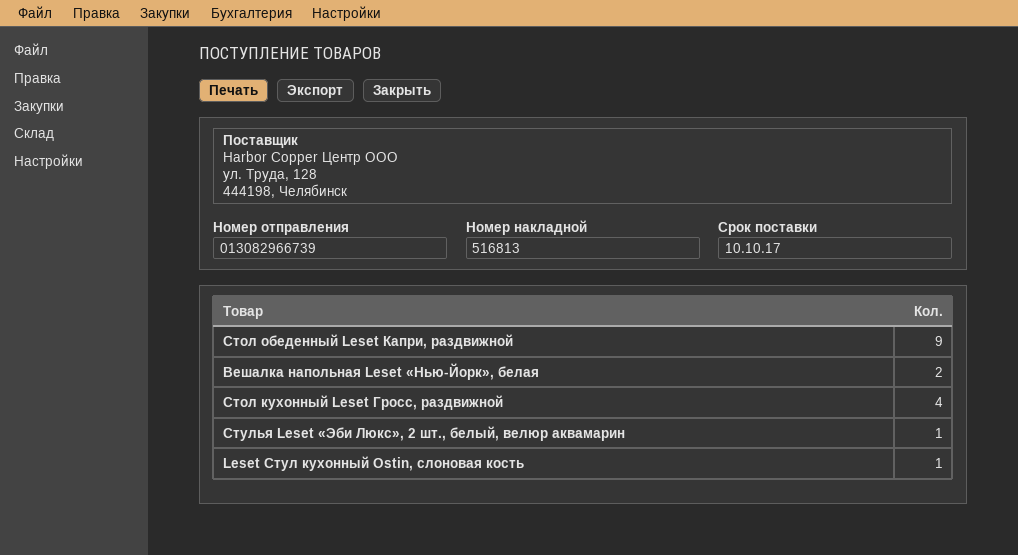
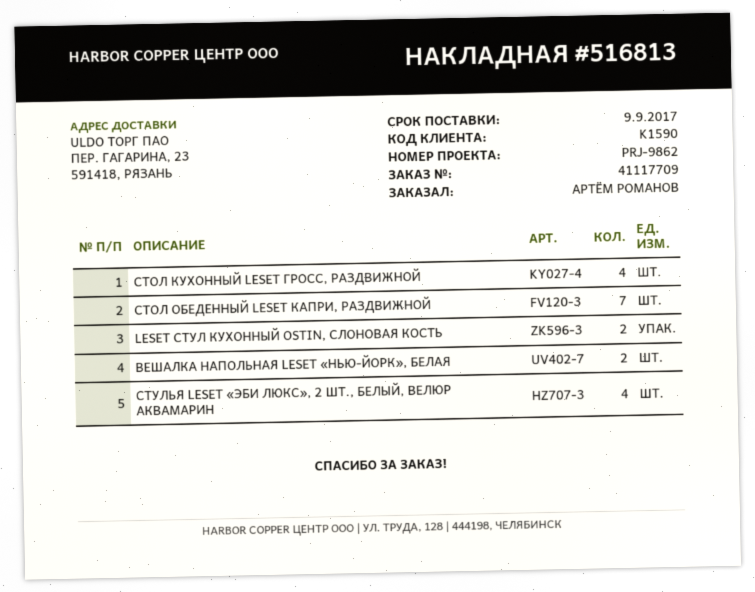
delivery date: 2017-10-10 -> 2017-09-09
Стол обеденный Leset Капри, раздвижной: 9 -> 7
Стулья Leset «Эби Люкс», 2 шт., белый, велюр аквамарин: 1 -> 4
Leset Стул кухонный Ostin, слоновая кость: 1 -> 2

